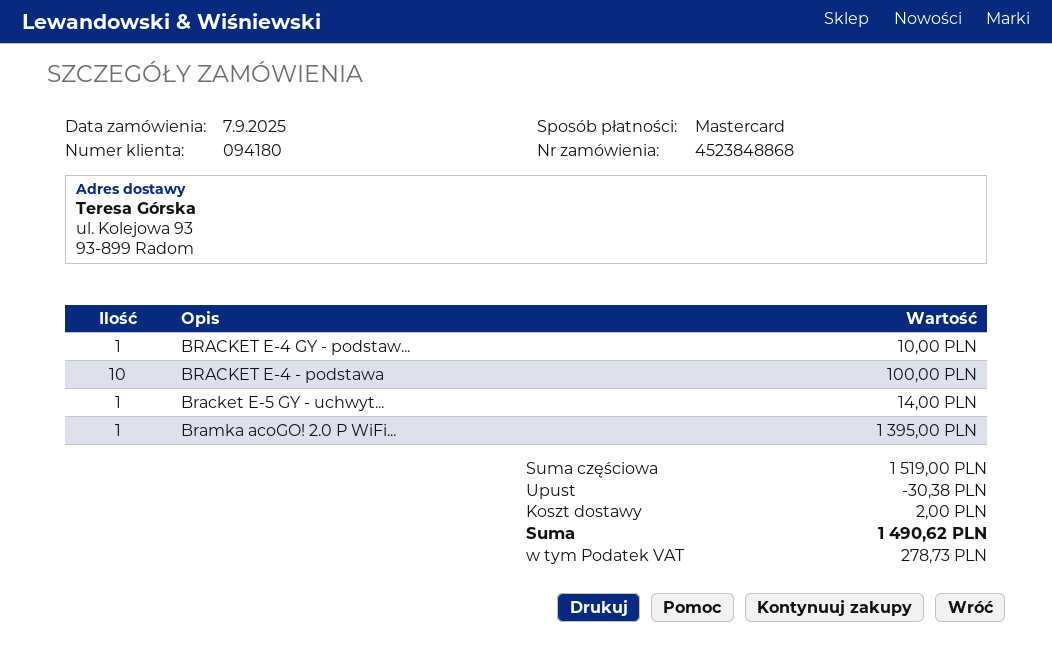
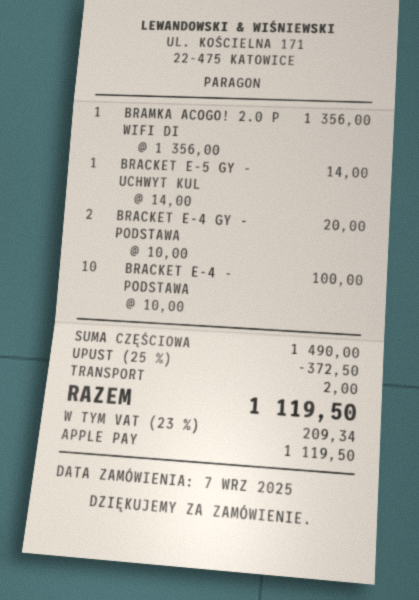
payment method: Mastercard -> Apple Pay
BRACKET E-4 GY - podstaw...: 1 for 10.00 -> 2 for 20.00
Bramka acoGO! 2.0 P WiFi...: 1 for 1395.00 -> 1 for 1356.00
subtotal: 1519.00 -> 1490.00
discount: 30.38 -> 372.50
tax: 278.73 -> 209.34
total: 1490.62 -> 1119.50

